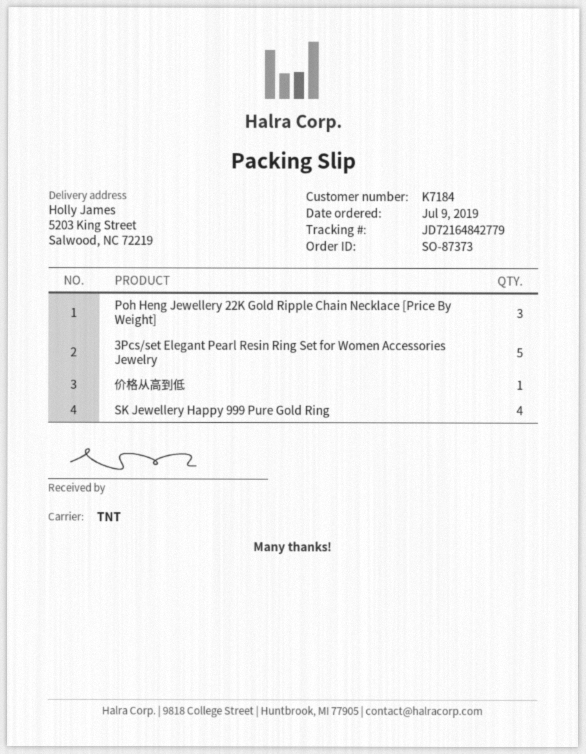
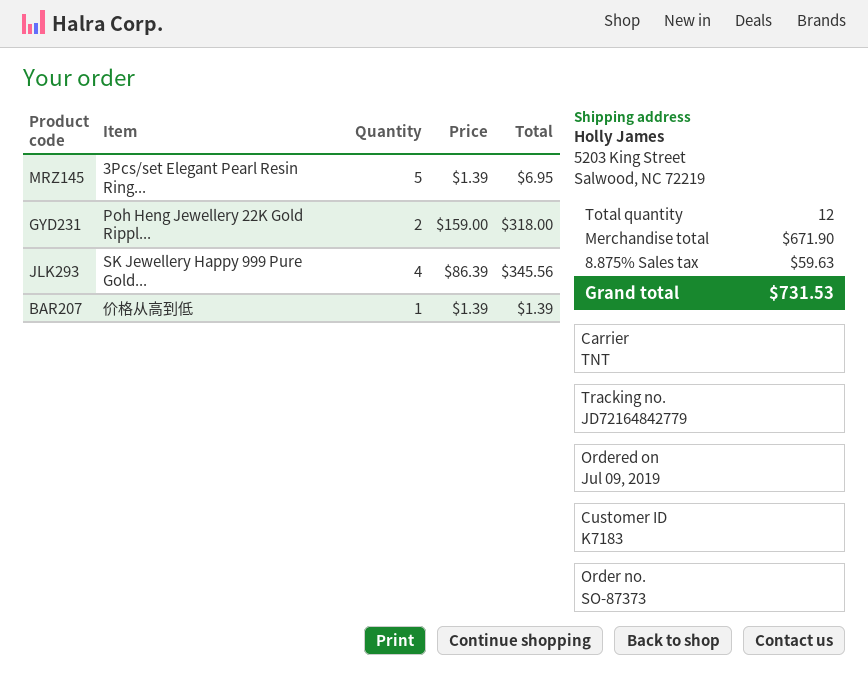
customer number: K7184 -> K7183
Poh Heng Jewellery 22K Gold Ripple Chain Necklace [Price By Weight]: 3 -> 2

